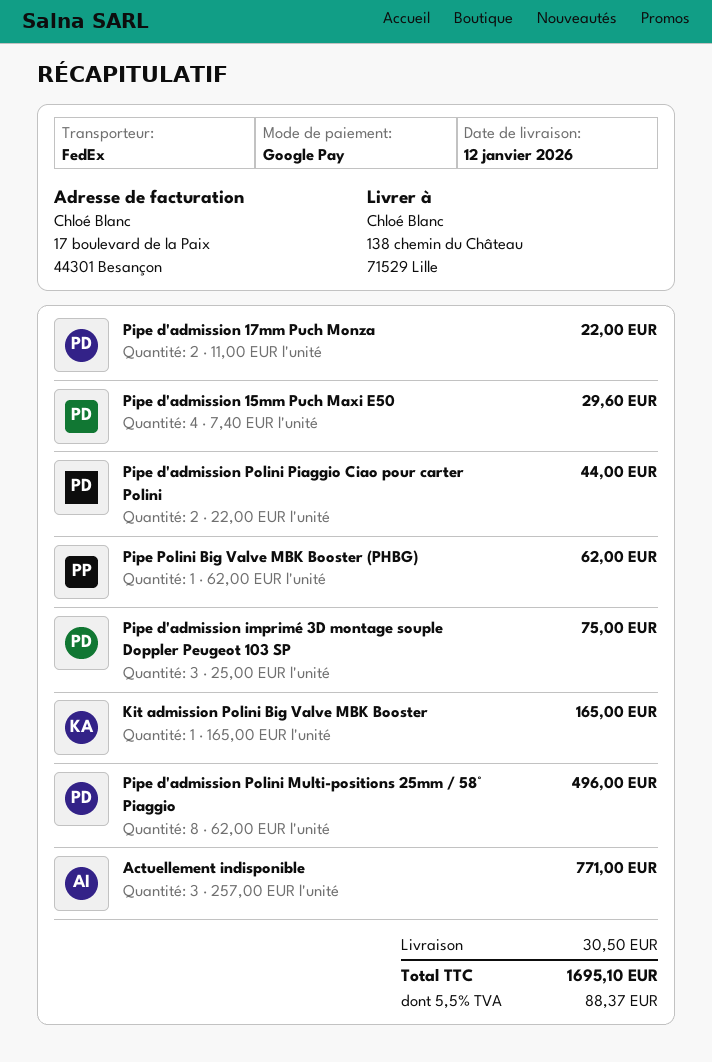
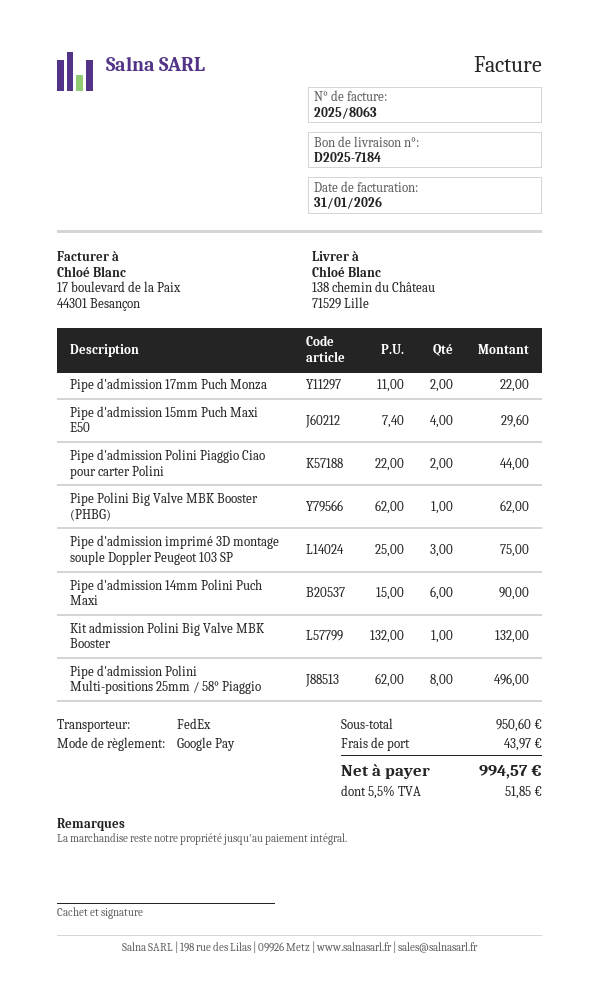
Kit admission Polini Big Valve MBK Booster: 1 x 165.00 = 165.00 -> 1 x 132.00 = 132.00
Actuellement indisponible: 3 x 257.00 = 771.00 -> none
Pipe d'admission 14mm Polini Puch Maxi: none -> 6 x 15.00 = 90.00
shipping: 30.50 -> 43.97
tax: 5.5% = 88.37 -> 5.5% = 51.85
total: 1695.10 -> 994.57

